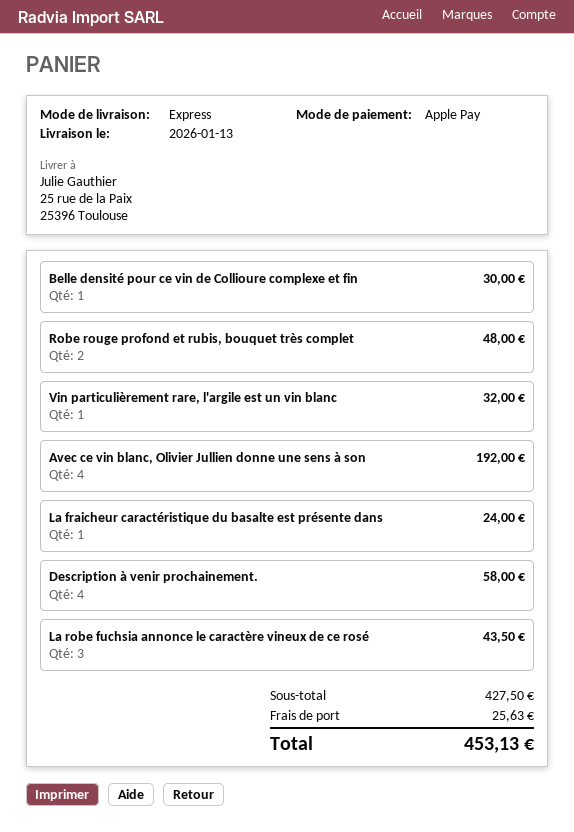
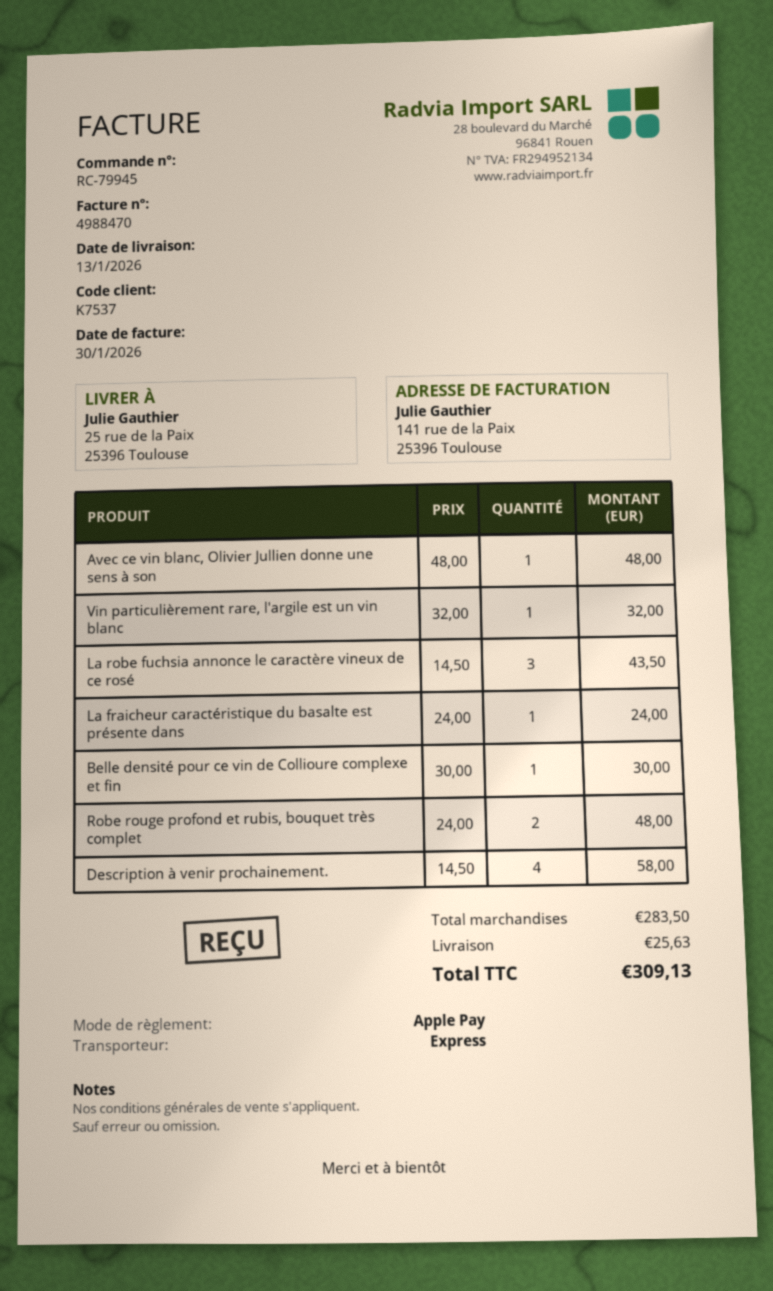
Avec ce vin blanc, Olivier Jullien donne une sens à son: 4 for 192.00 -> 1 for 48.00
subtotal: 427.50 -> 283.50
total: 453.13 -> 309.13

